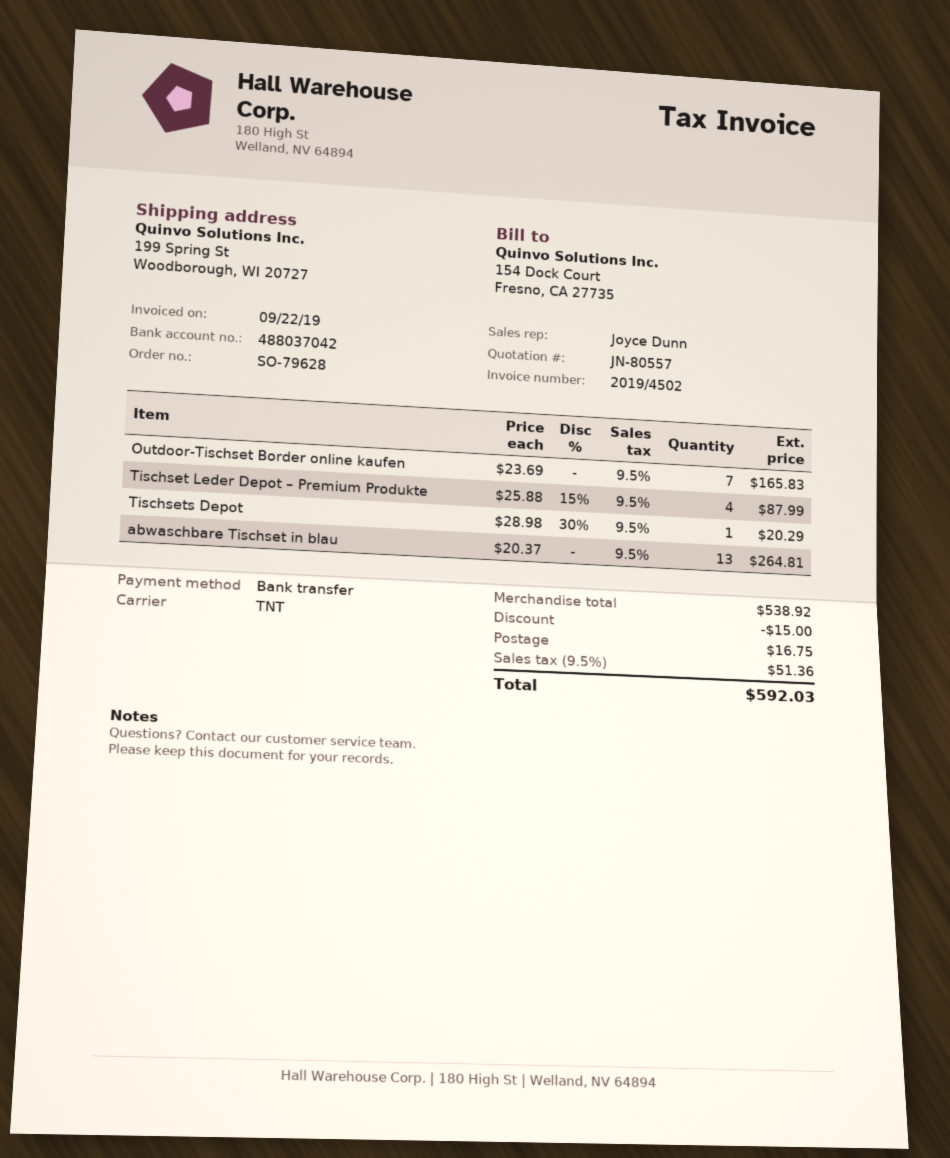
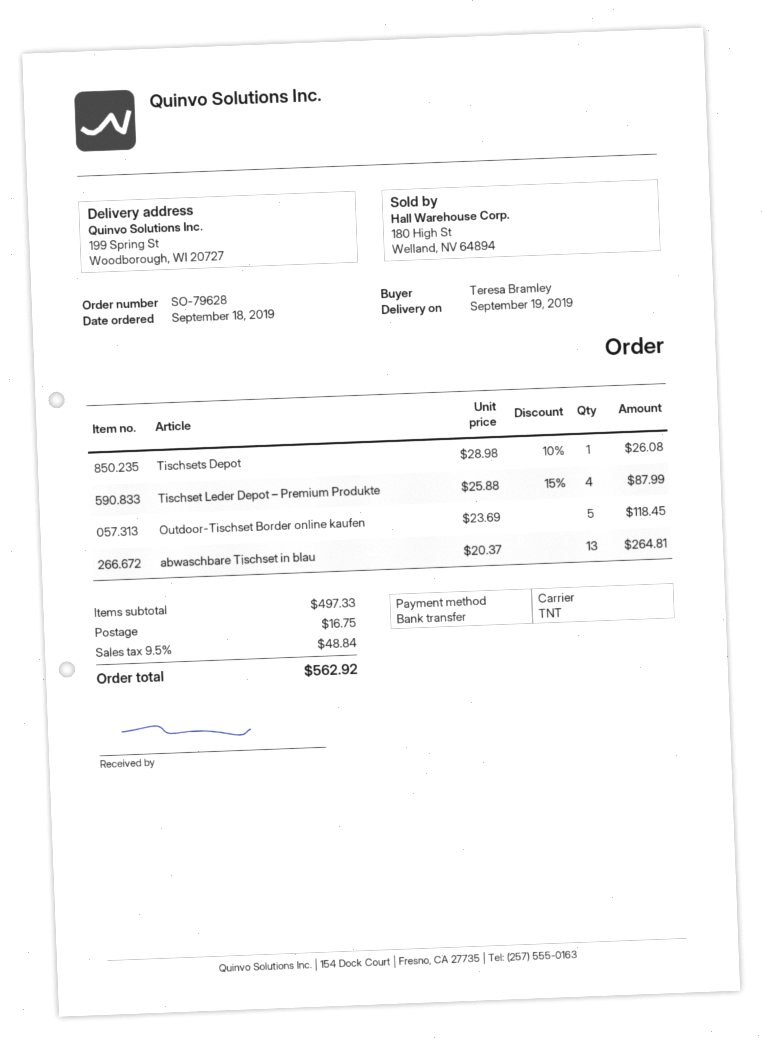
Outdoor-Tischset Border online kaufen: 7 x 23.69 = 165.83 -> 5 x 23.69 = 118.45
Tischsets Depot: 1 x 28.98 - 30% = 20.29 -> 1 x 28.98 - 10% = 26.08
subtotal: 538.92 -> 497.33
discount: 15.00 -> none
tax: 9.5% = 51.36 -> 9.5% = 48.84
total: 592.03 -> 562.92

